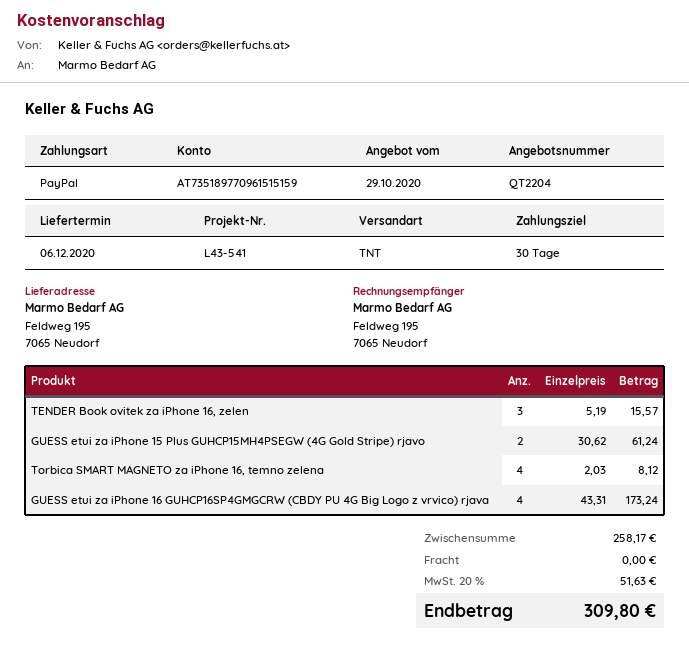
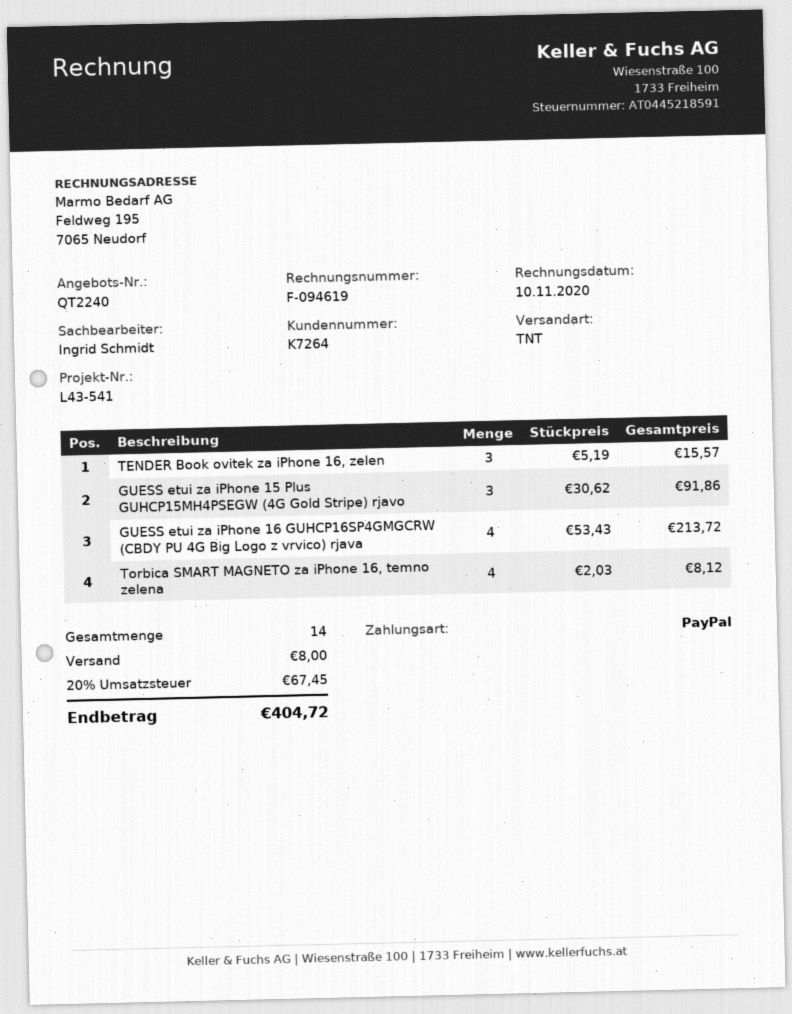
quote number: QT2204 -> QT2240
GUESS etui za iPhone 15 Plus GUHCP15MH4PSEGW (4G Gold Stripe) rjavo: 2 x 30.62 = 61.24 -> 3 x 30.62 = 91.86
GUESS etui za iPhone 16 GUHCP16SP4GMGCRW (CBDY PU 4G Big Logo z vrvico) rjava: 4 x 43.31 = 173.24 -> 4 x 53.43 = 213.72
shipping: 0.00 -> 8.00
tax: 20% = 51.63 -> 20% = 67.45
total: 309.80 -> 404.72

